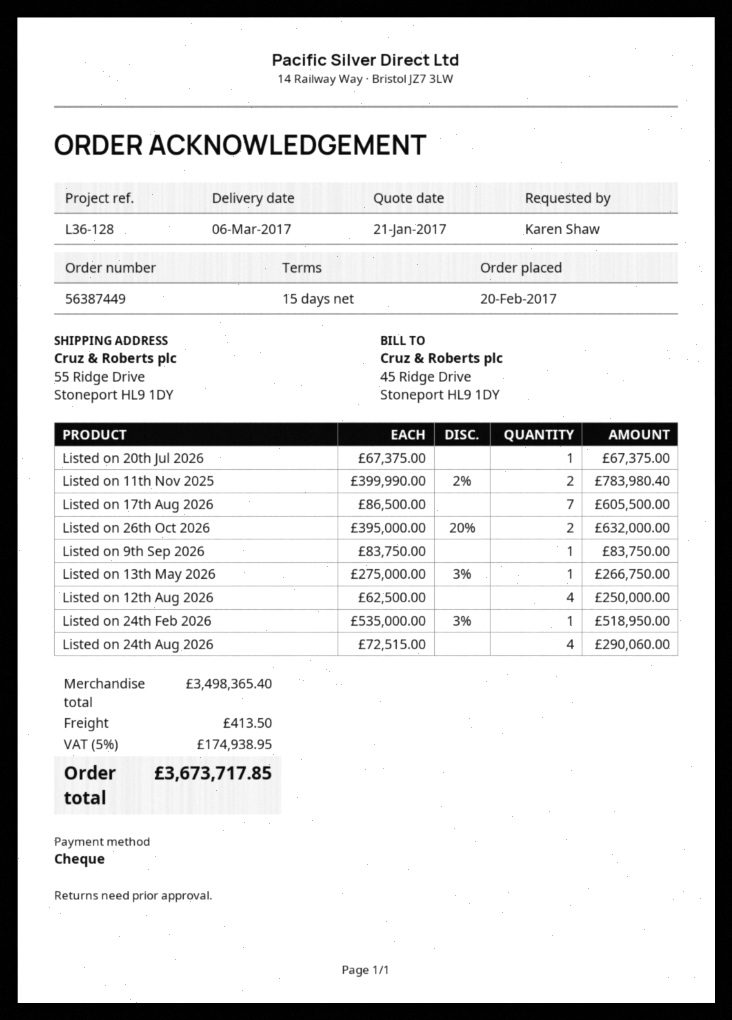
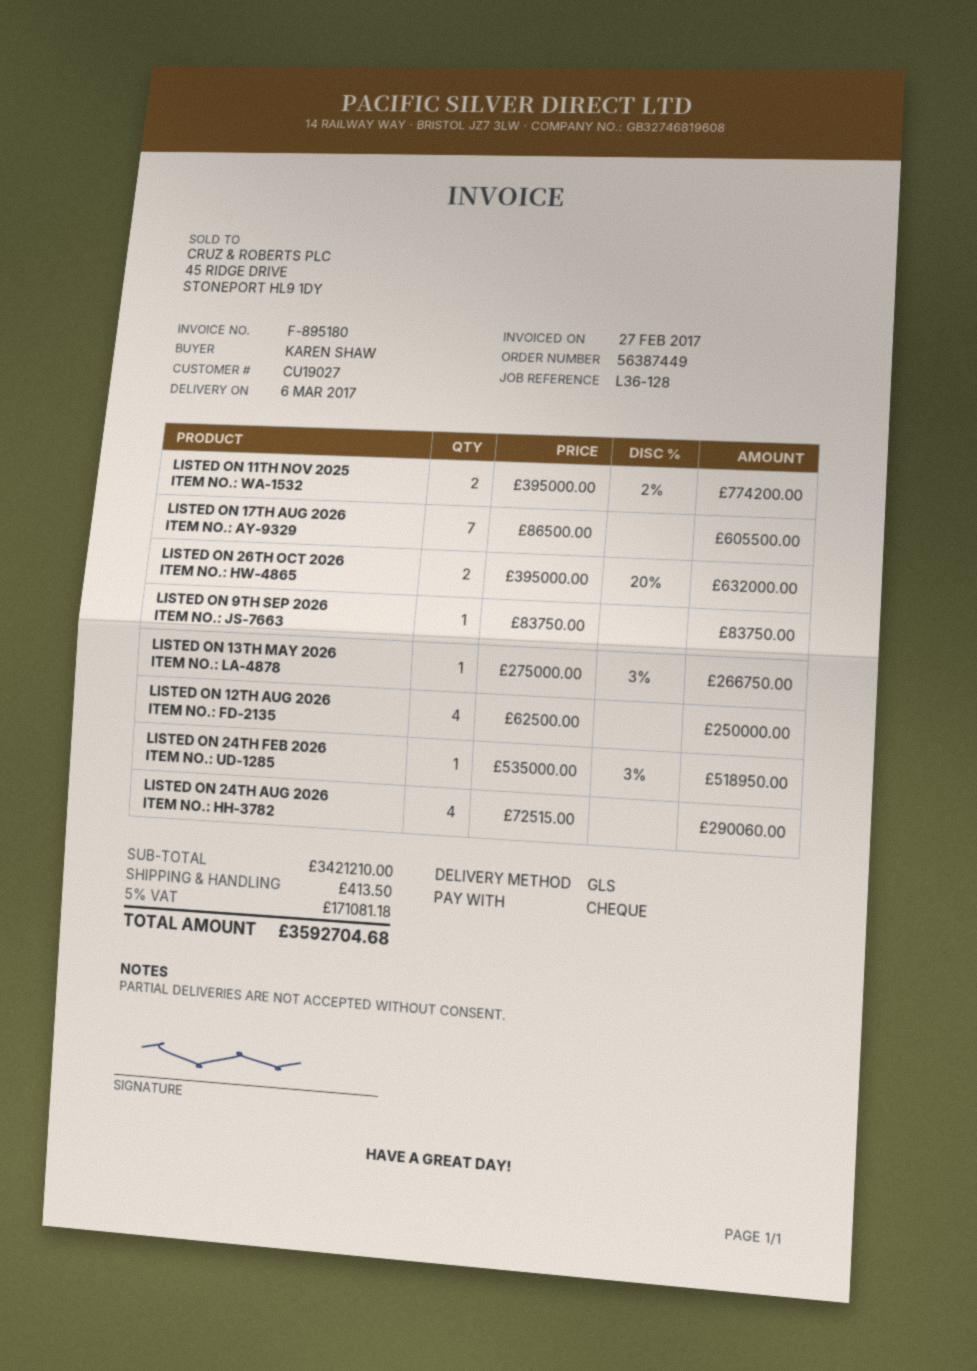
Listed on 20th Jul 2026: 1 x 67375.00 = 67375.00 -> none
Listed on 11th Nov 2025: 2 x 399990.00 - 2% = 783980.40 -> 2 x 395000.00 - 2% = 774200.00
subtotal: 3498365.40 -> 3421210.00
tax: 5% = 174938.95 -> 5% = 171081.18
total: 3673717.85 -> 3592704.68

